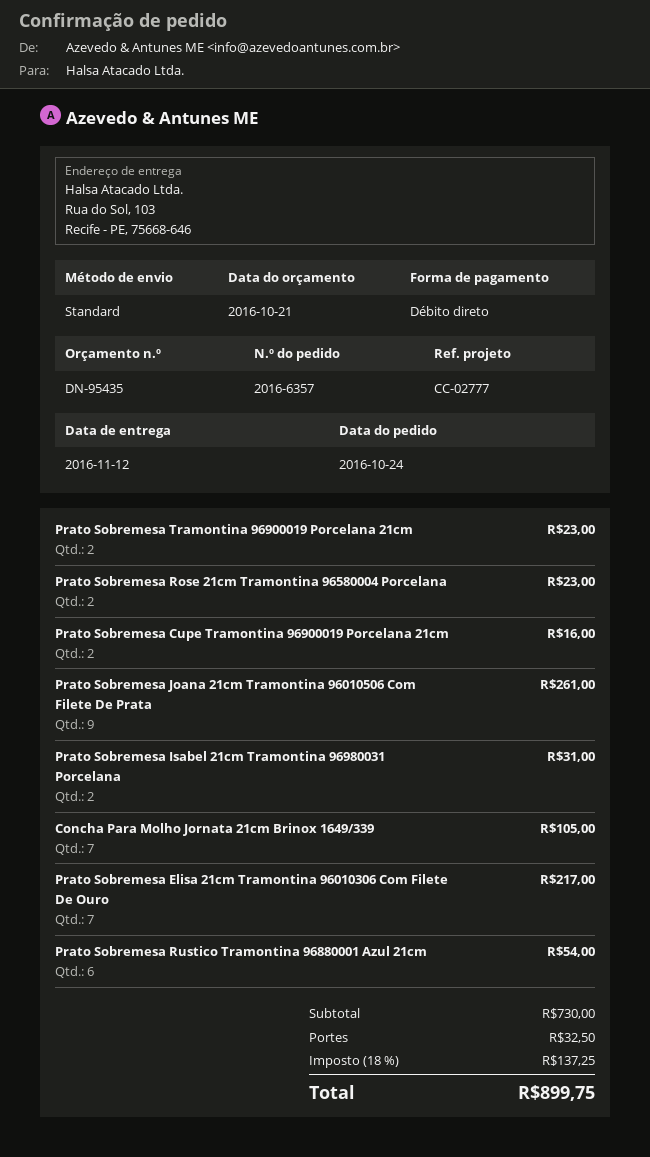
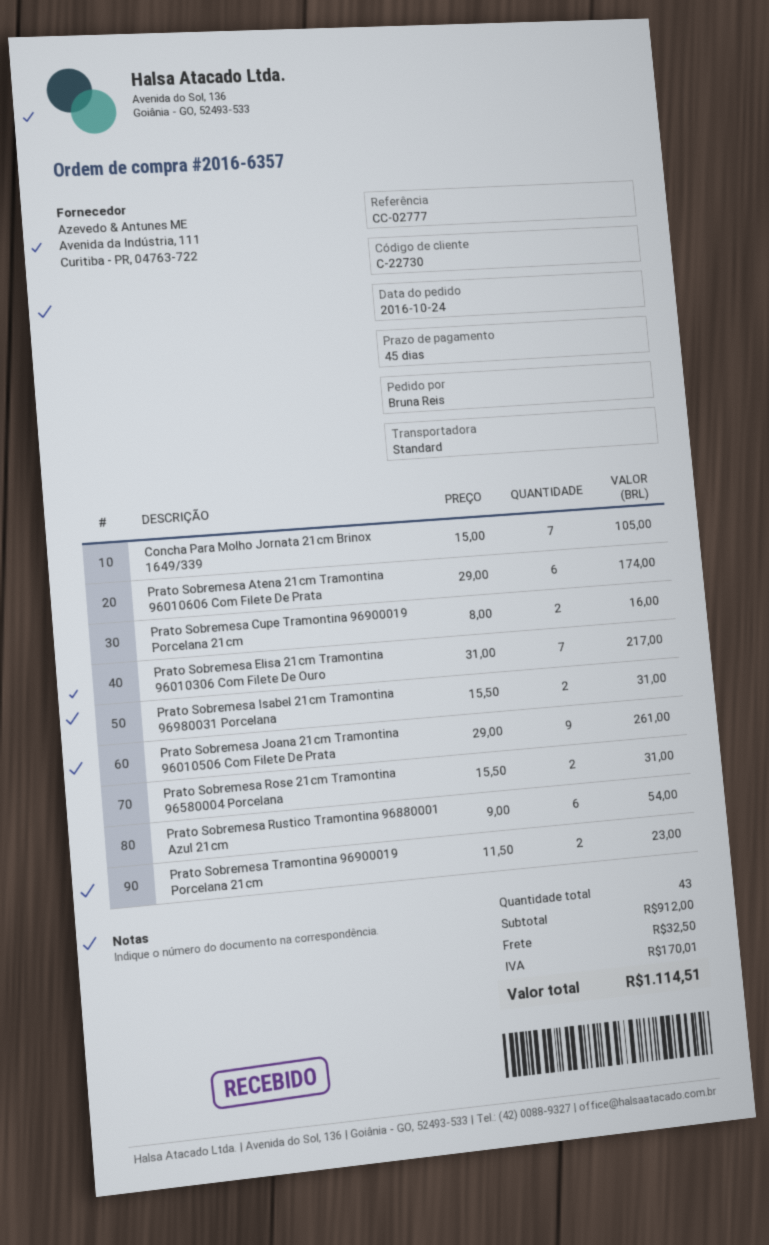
Prato Sobremesa Rose 21cm Tramontina 96580004 Porcelana: 2 for 23.00 -> 2 for 31.00
Prato Sobremesa Atena 21cm Tramontina 96010606 Com Filete De Prata: none -> 6 for 174.00
subtotal: 730.00 -> 912.00
tax: 137.25 -> 170.01
total: 899.75 -> 1114.51

